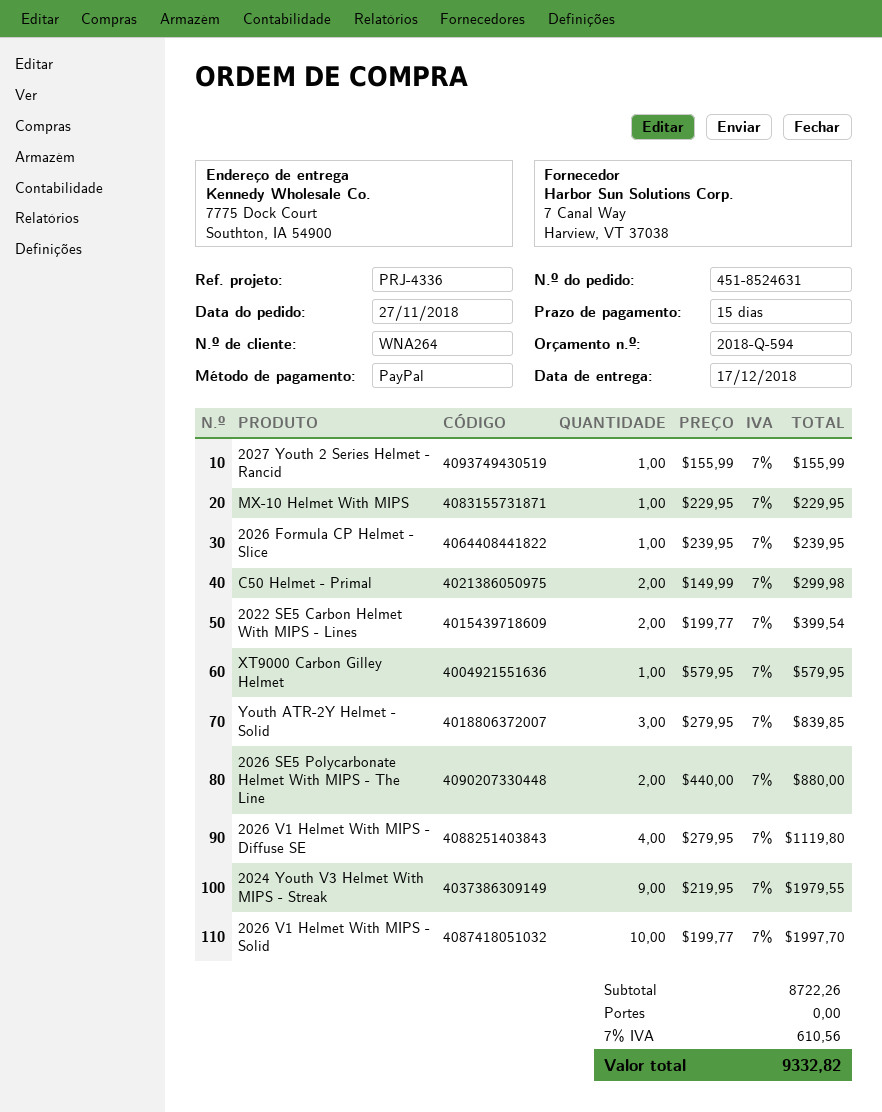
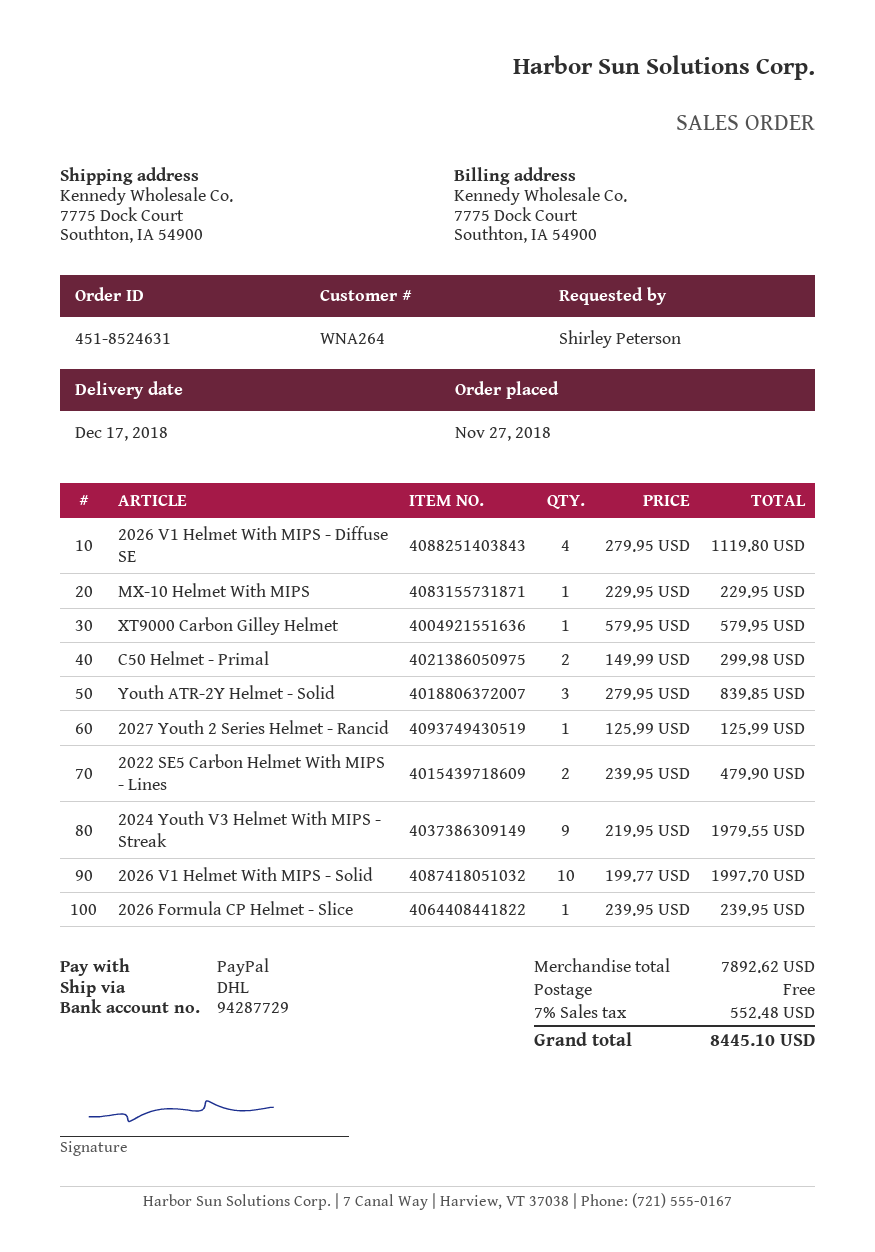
2027 Youth 2 Series Helmet - Rancid: 1 x 155.99 = 155.99 -> 1 x 125.99 = 125.99
2022 SE5 Carbon Helmet With MIPS - Lines: 2 x 199.77 = 399.54 -> 2 x 239.95 = 479.90
2026 SE5 Polycarbonate Helmet With MIPS - The Line: 2 x 440.00 = 880.00 -> none
subtotal: 8722.26 -> 7892.62
tax: 7% = 610.56 -> 7% = 552.48
total: 9332.82 -> 8445.10

